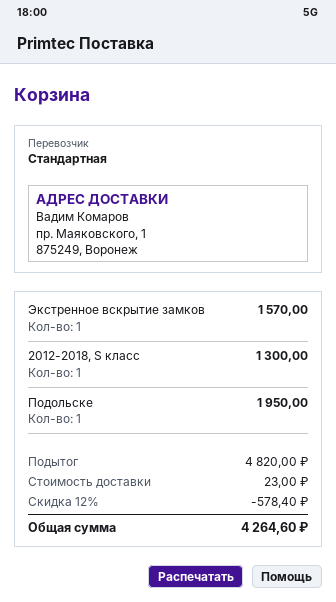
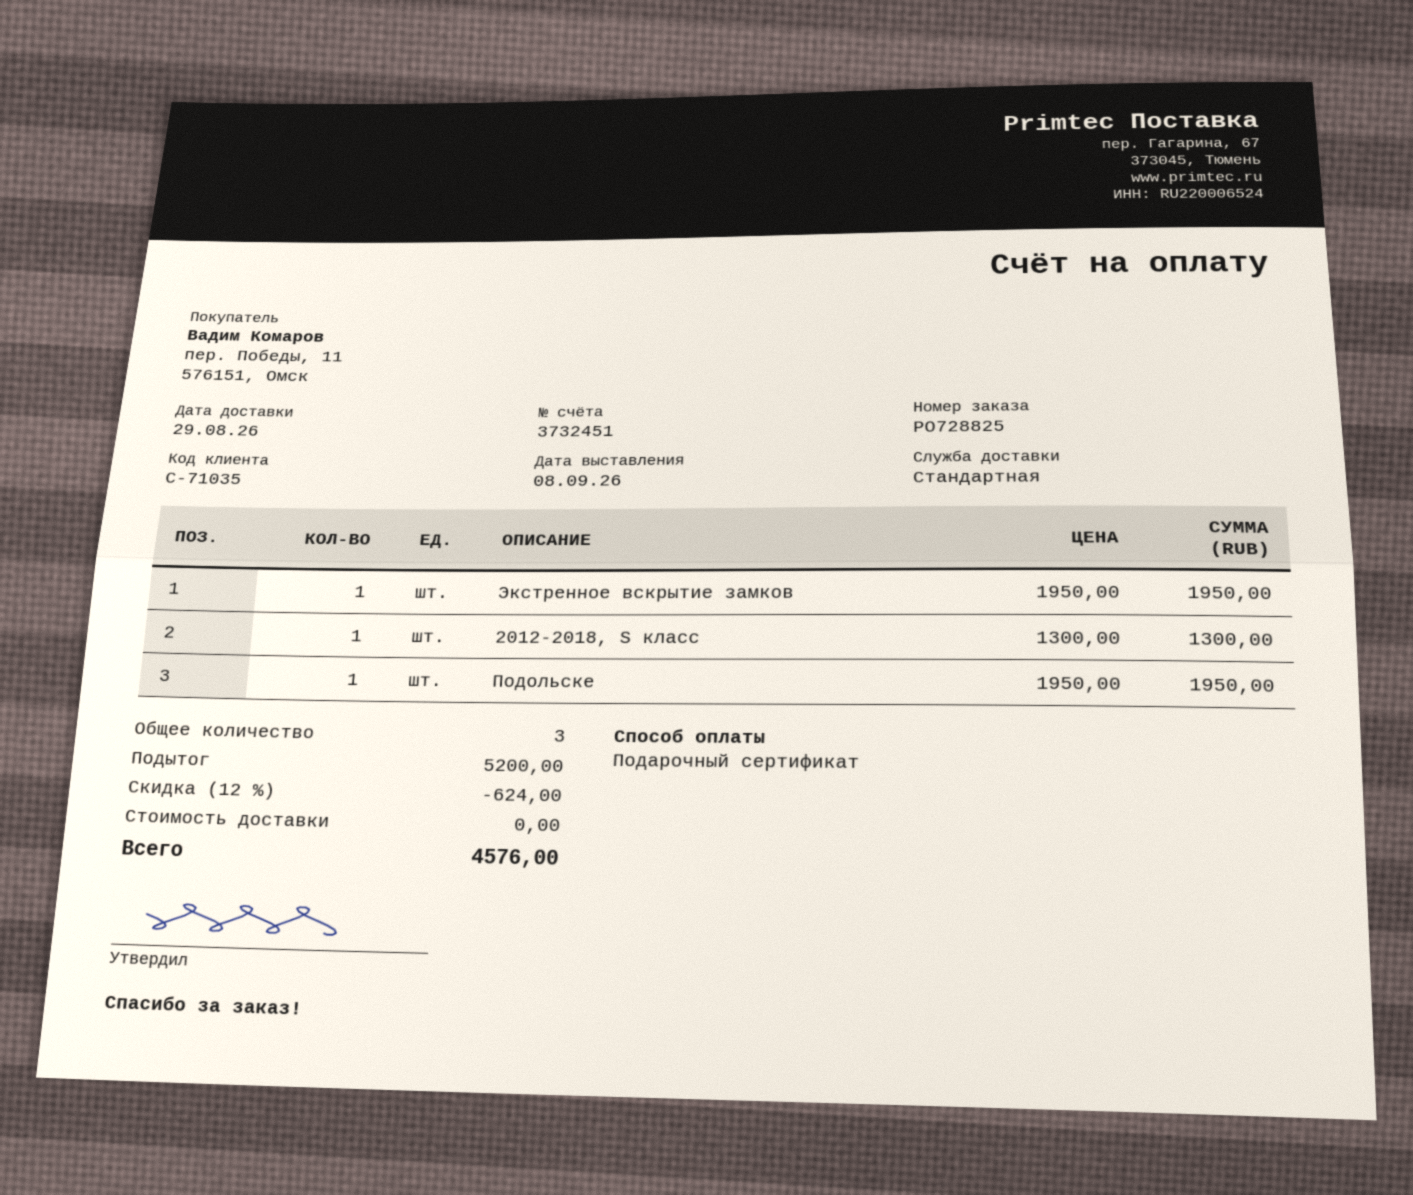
Экстренное вскрытие замков: 1 for 1570.00 -> 1 for 1950.00
subtotal: 4820.00 -> 5200.00
discount: 12% = 578.40 -> 12% = 624.00
shipping: 23.00 -> 0.00
total: 4264.60 -> 4576.00

